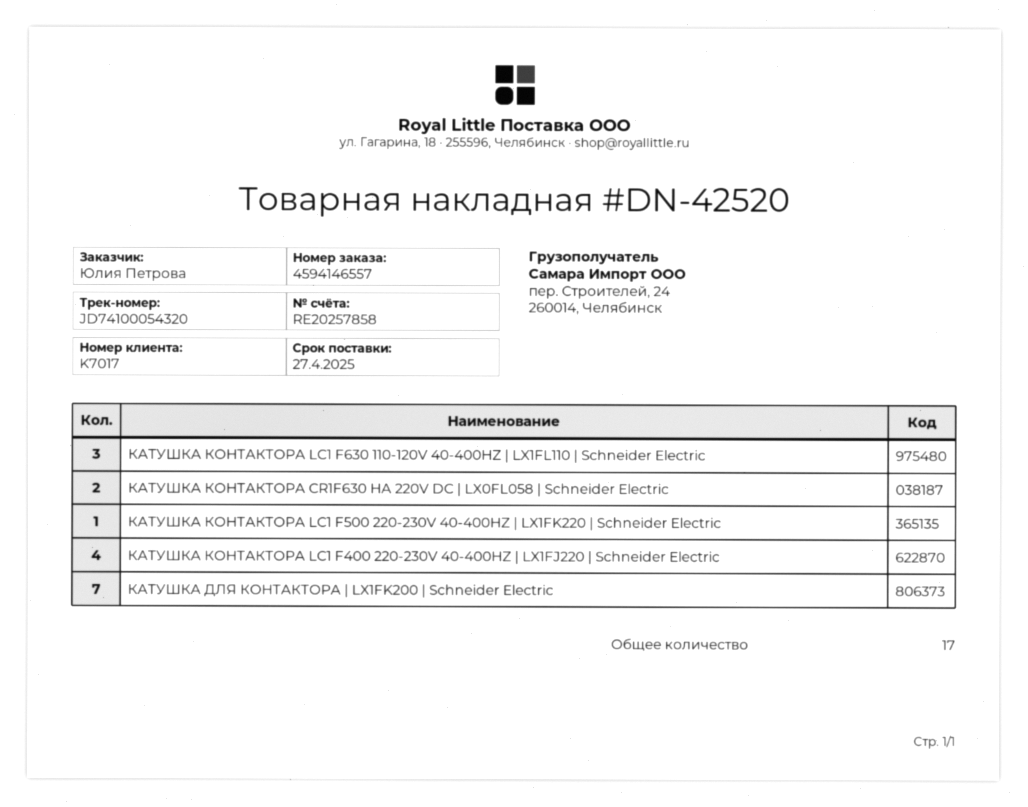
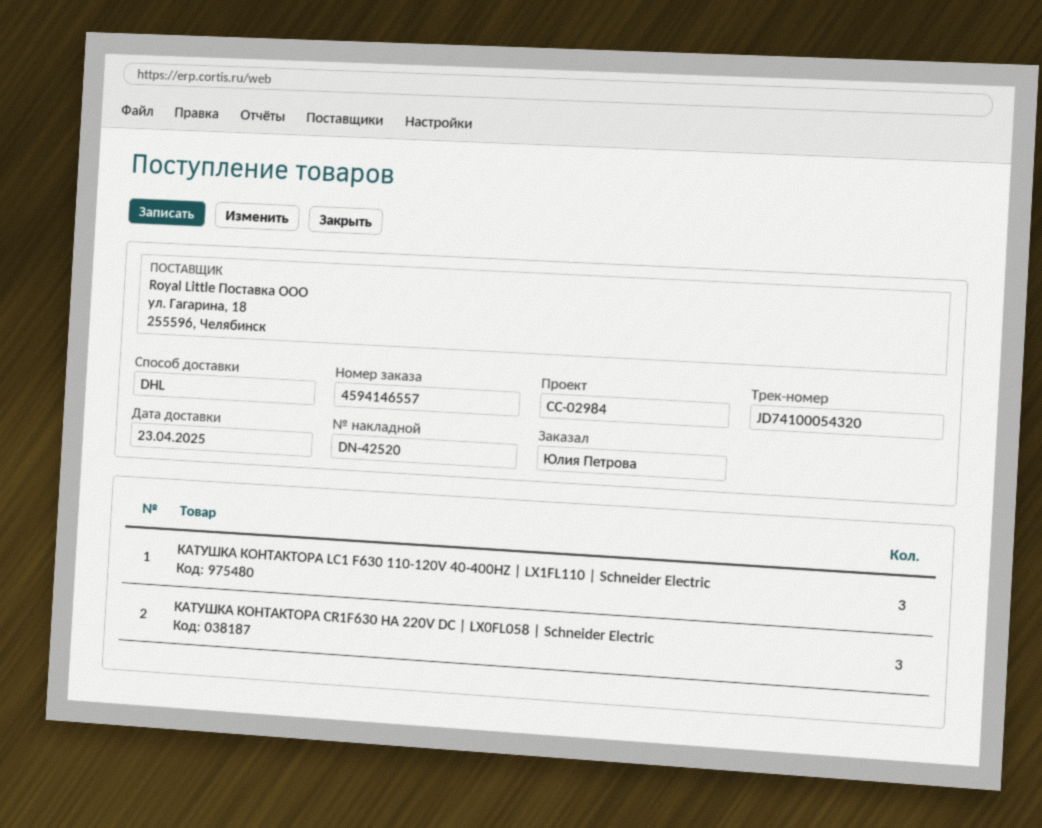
delivery date: 2025-04-27 -> 2025-04-23
КАТУШКА КОНТАКТОРА CR1F630 НА 220V DC | LX0FL058 | Schneider Electric: 2 -> 3
КАТУШКА КОНТАКТОРА LC1 F500 220-230V 40-400HZ | LX1FK220 | Schneider Electric: 1 -> none
КАТУШКА КОНТАКТОРА LC1 F400 220-230V 40-400HZ | LX1FJ220 | Schneider Electric: 4 -> none
КАТУШКА ДЛЯ КОНТАКТОРА | LX1FK200 | Schneider Electric: 7 -> none

